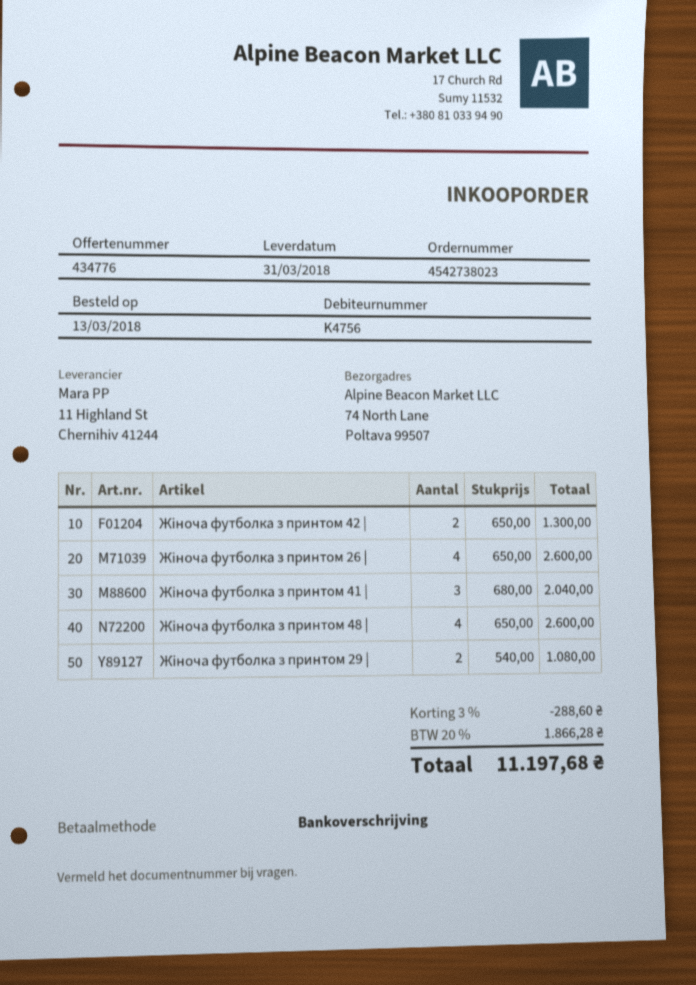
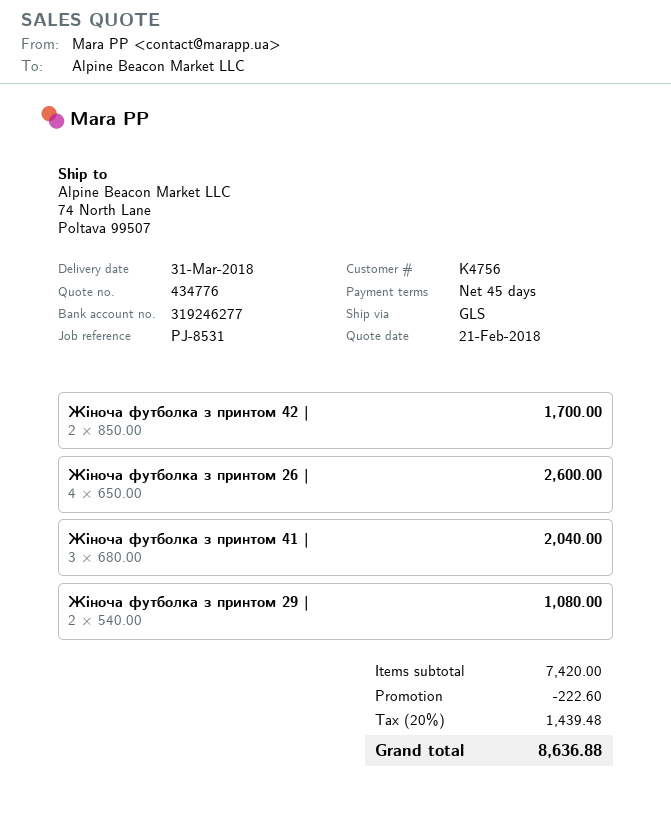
Жіноча футболка з принтом 42 |: 2 x 650.00 = 1300.00 -> 2 x 850.00 = 1700.00
Жіноча футболка з принтом 48 |: 4 x 650.00 = 2600.00 -> none
discount: 288.60 -> 222.60
tax: 20% = 1866.28 -> 20% = 1439.48
total: 11197.68 -> 8636.88

